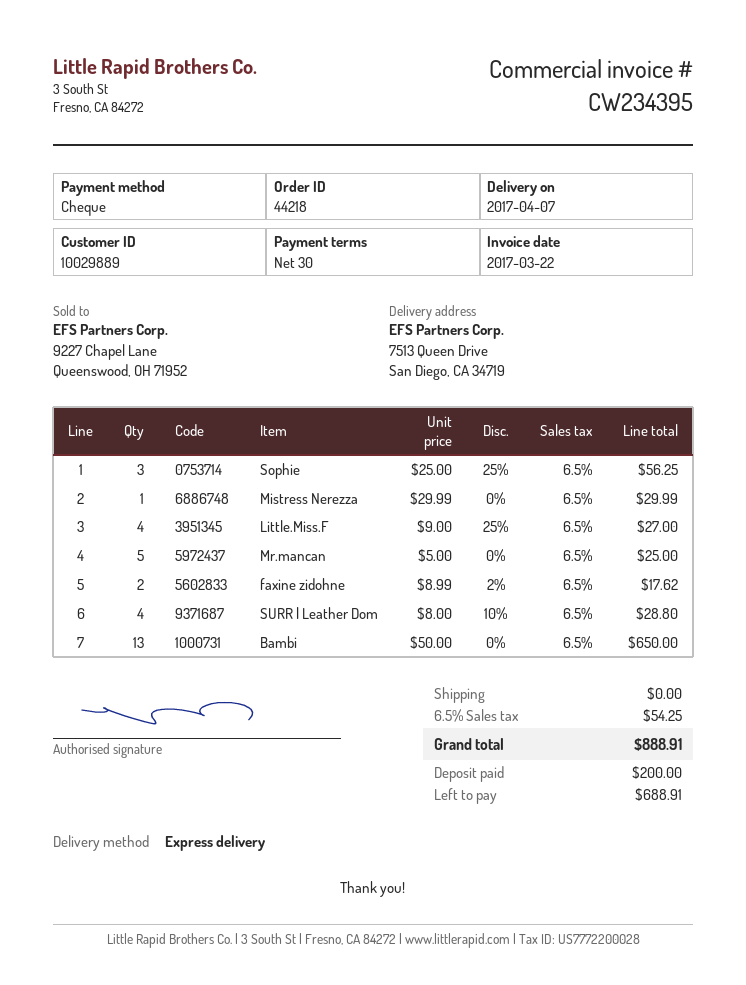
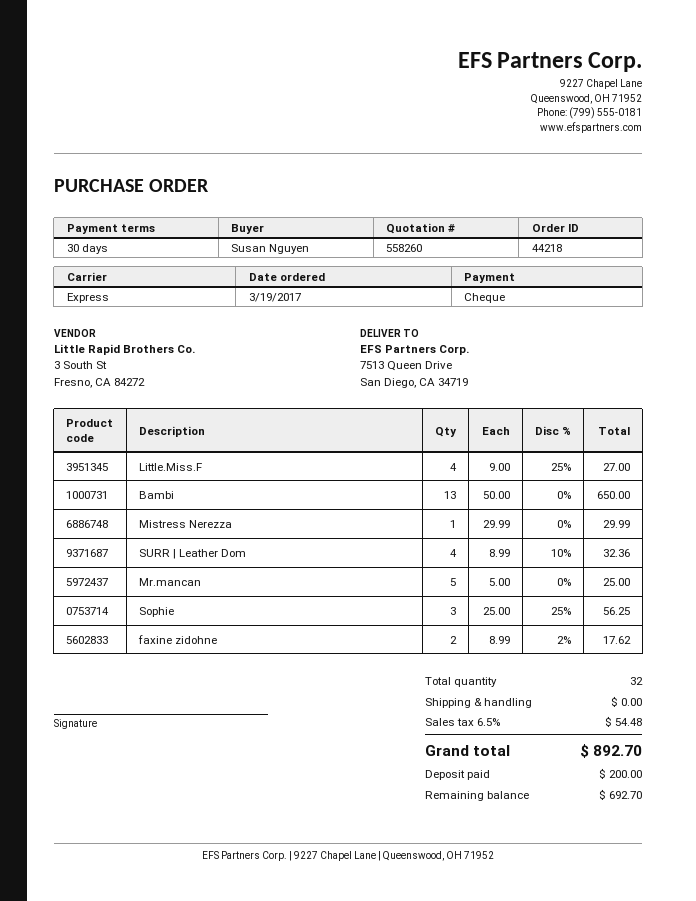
SURR | Leather Dom: 4 x 8.00 - 10% = 28.80 -> 4 x 8.99 - 10% = 32.36
tax: 6.5% = 54.25 -> 6.5% = 54.48
total: 888.91 -> 892.70
balance: 688.91 -> 692.70

